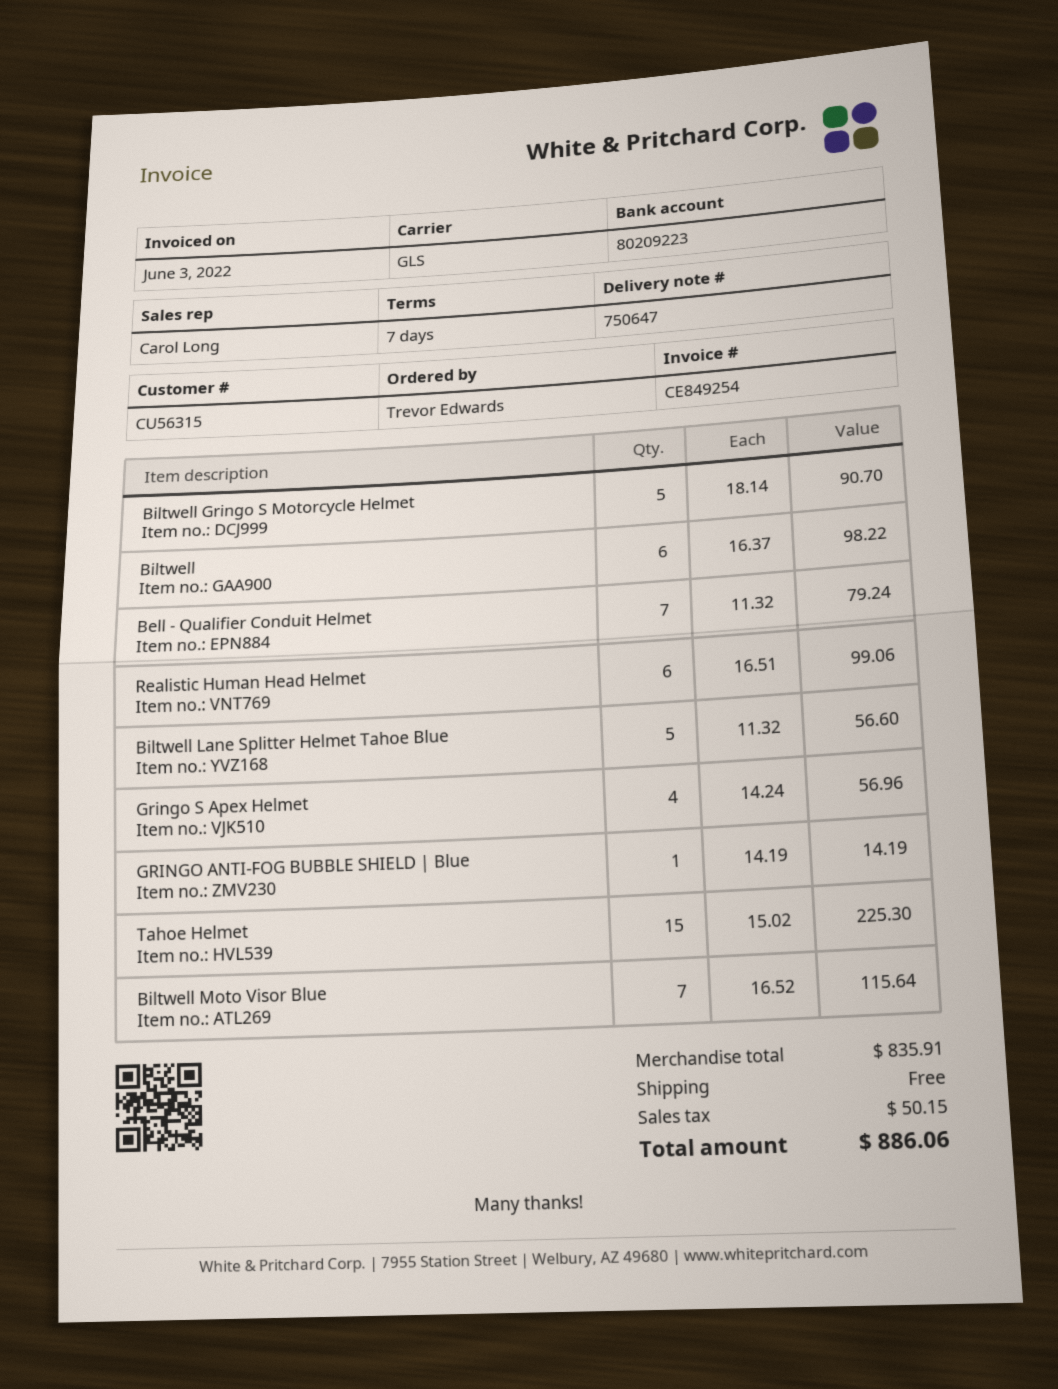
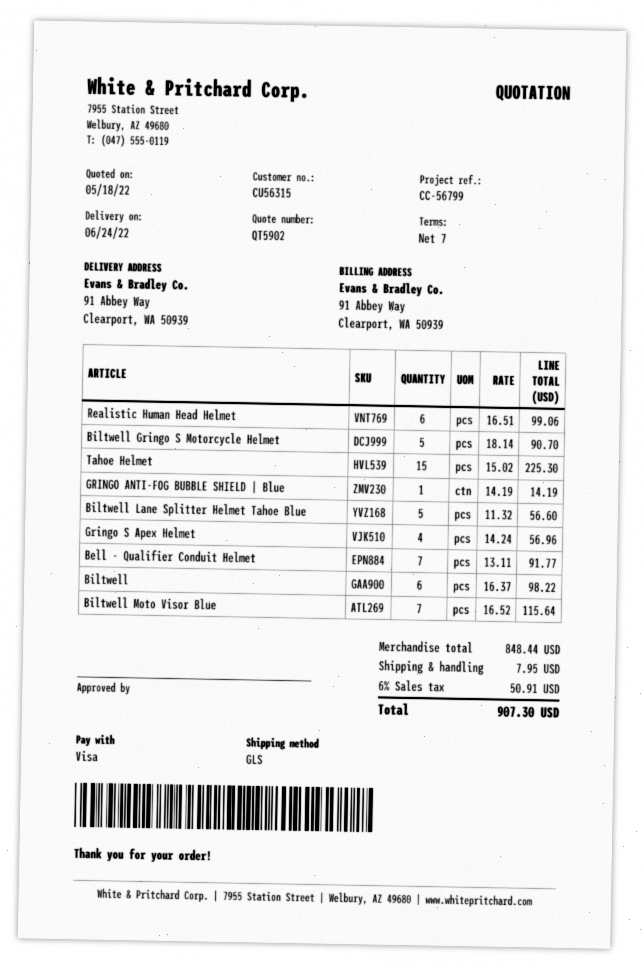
Bell - Qualifier Conduit Helmet: 7 x 11.32 = 79.24 -> 7 x 13.11 = 91.77
subtotal: 835.91 -> 848.44
shipping: 0.00 -> 7.95
tax: 50.15 -> 50.91
total: 886.06 -> 907.30

